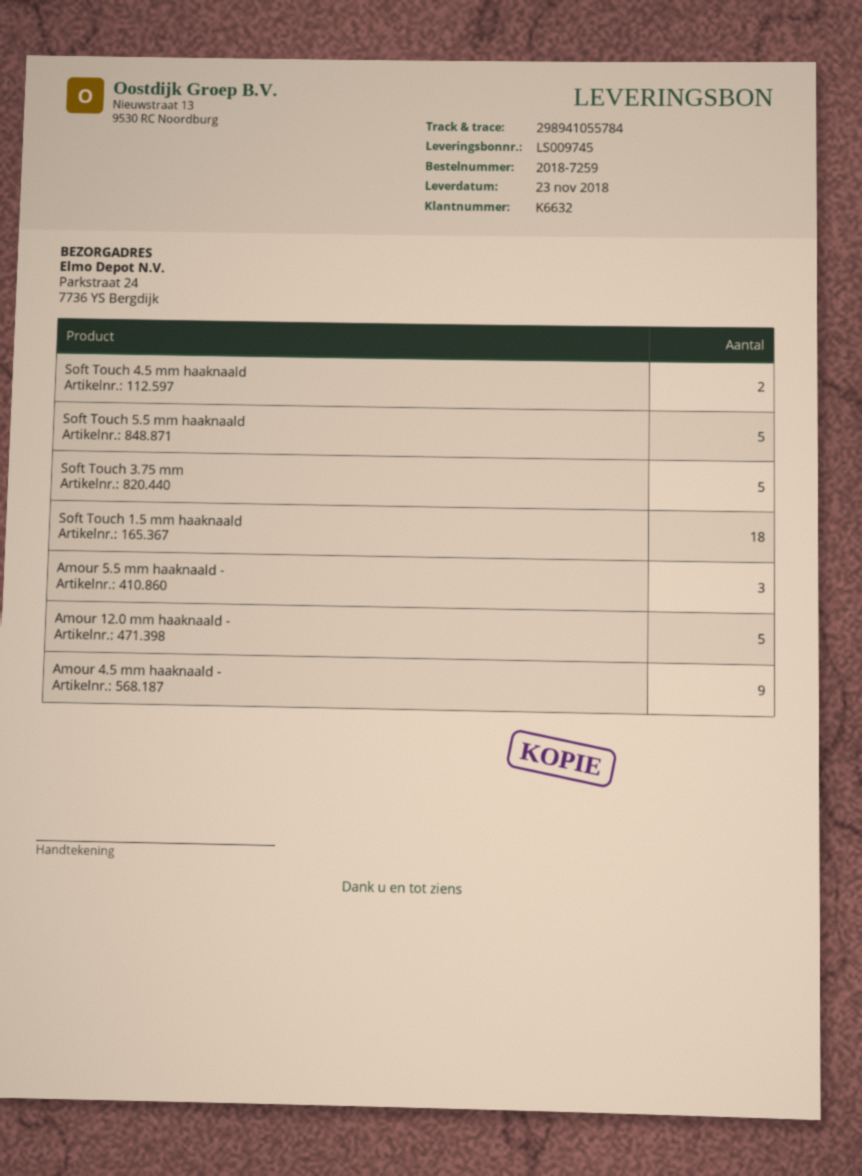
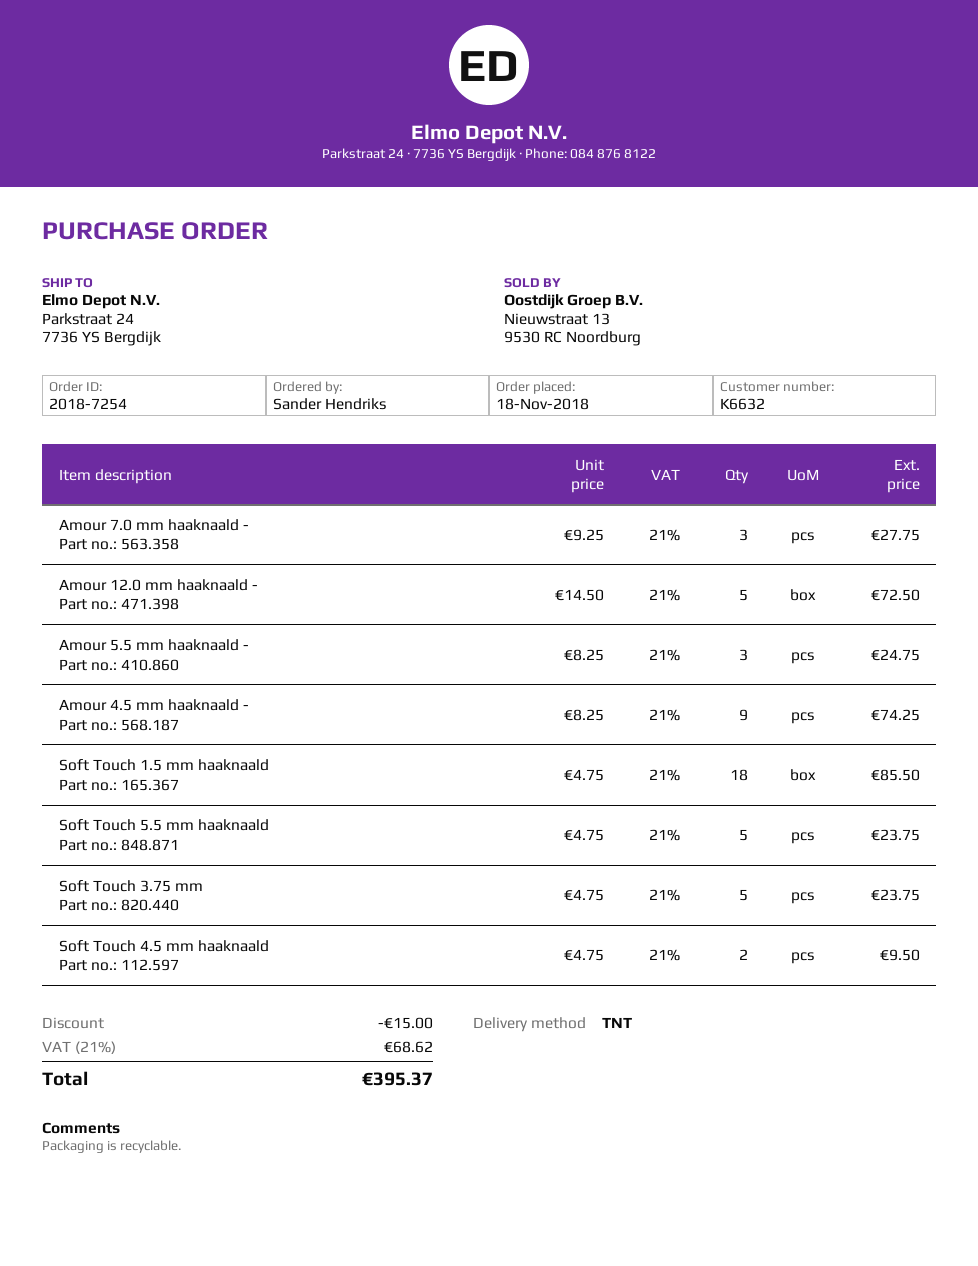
order number: 2018-7259 -> 2018-7254
Amour 7.0 mm haaknaald -: none -> 3

